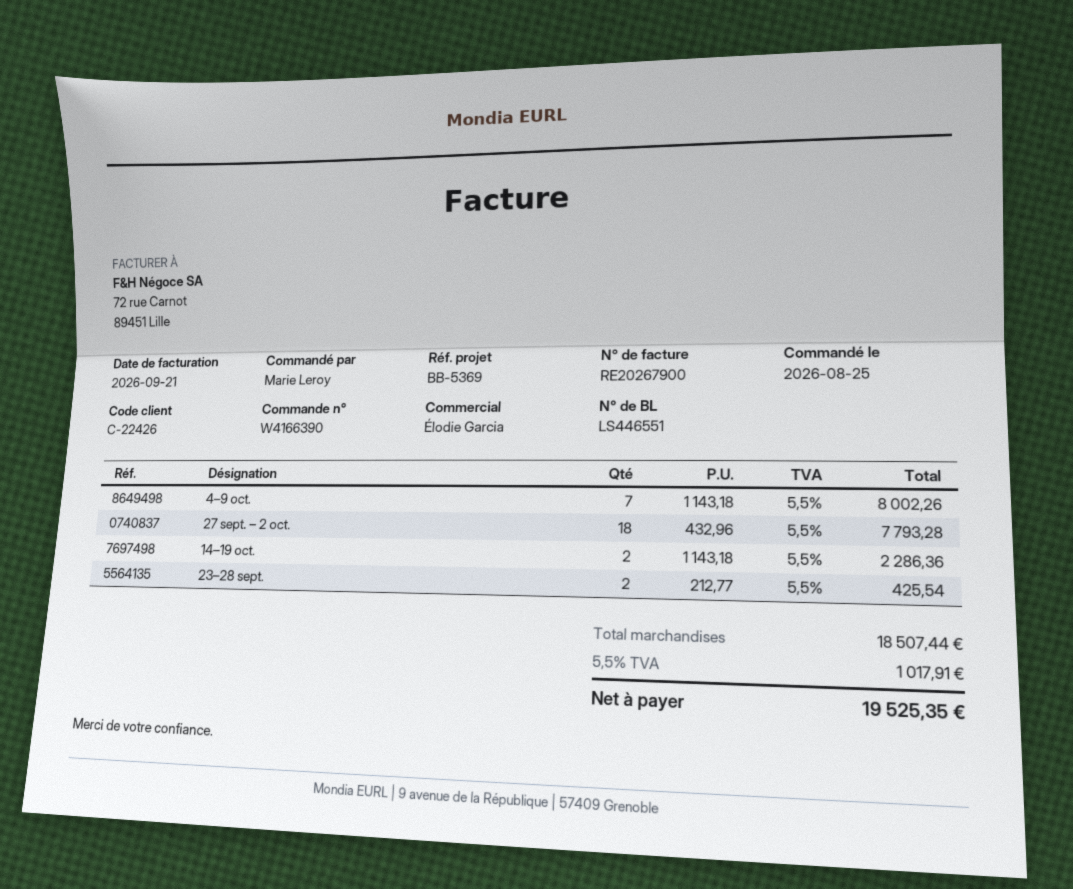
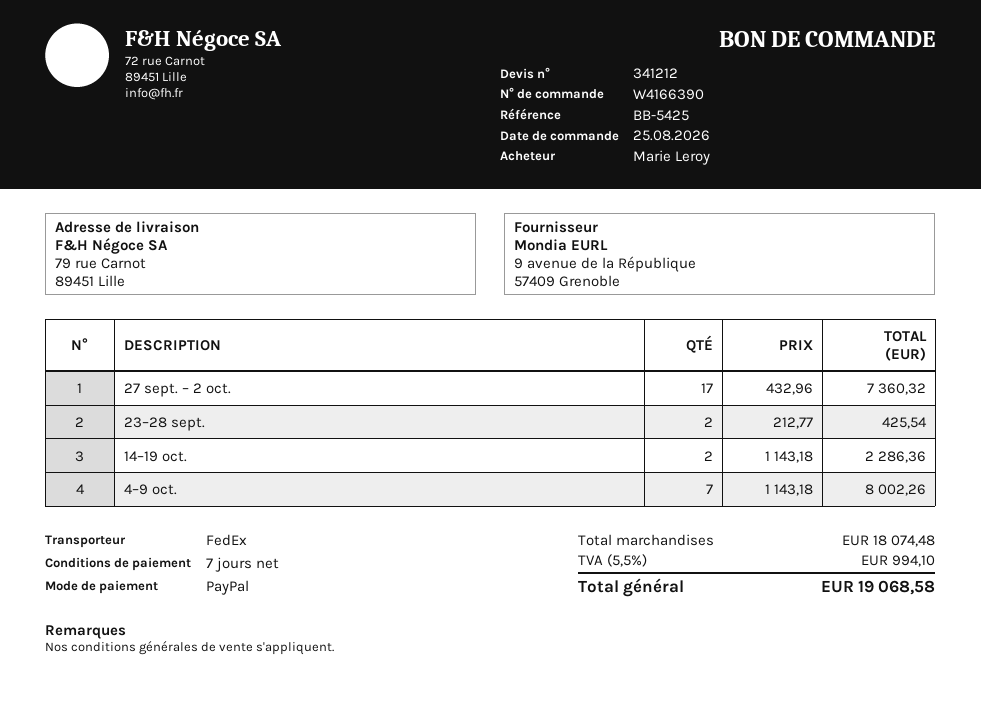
reference: BB-5369 -> BB-5425
27 sept. – 2 oct.: 18 x 432.96 = 7793.28 -> 17 x 432.96 = 7360.32
subtotal: 18507.44 -> 18074.48
tax: 5.5% = 1017.91 -> 5.5% = 994.10
total: 19525.35 -> 19068.58

